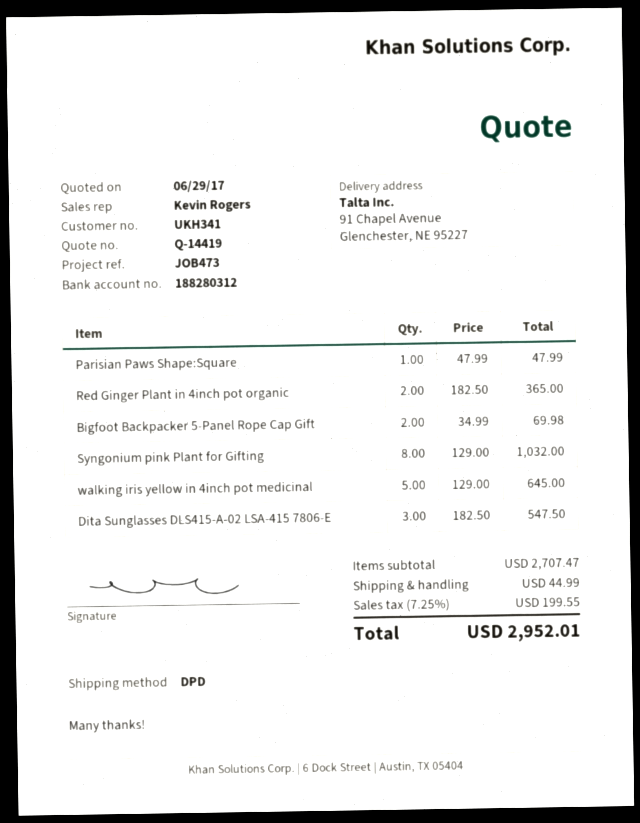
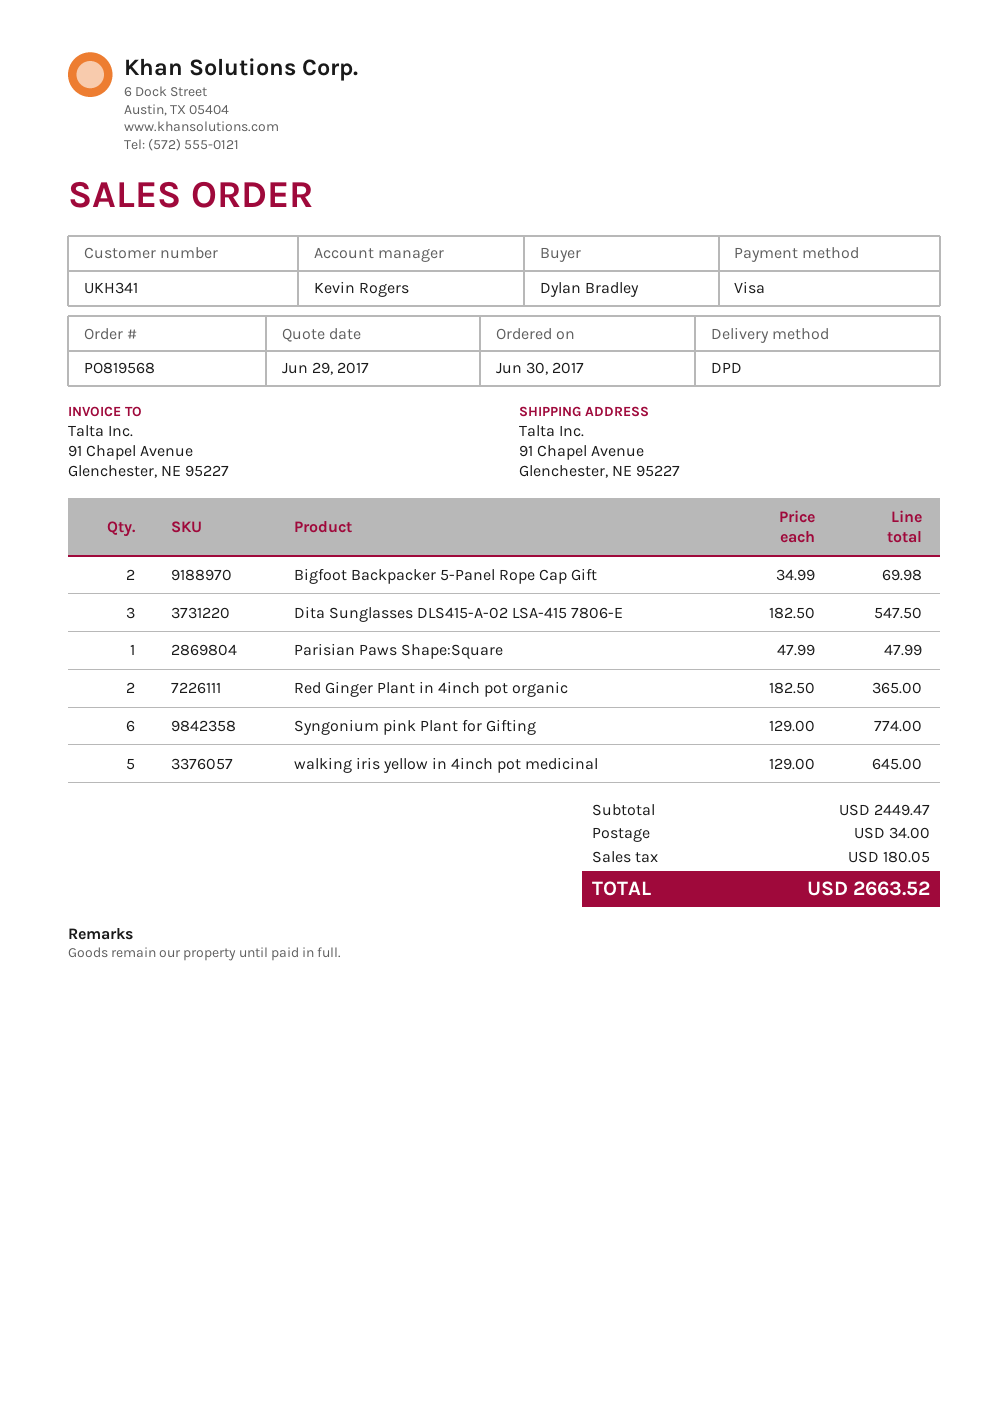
Syngonium pink Plant for Gifting: 8 x 129.00 = 1032.00 -> 6 x 129.00 = 774.00
subtotal: 2707.47 -> 2449.47
shipping: 44.99 -> 34.00
tax: 199.55 -> 180.05
total: 2952.01 -> 2663.52

